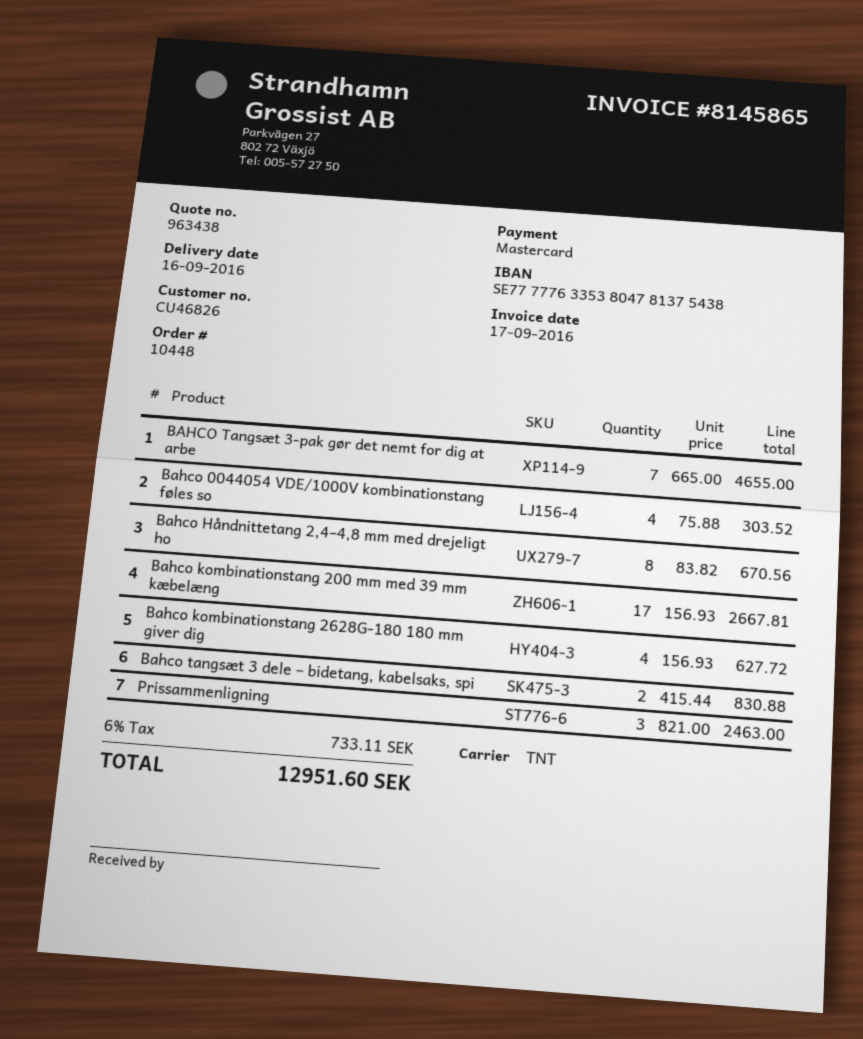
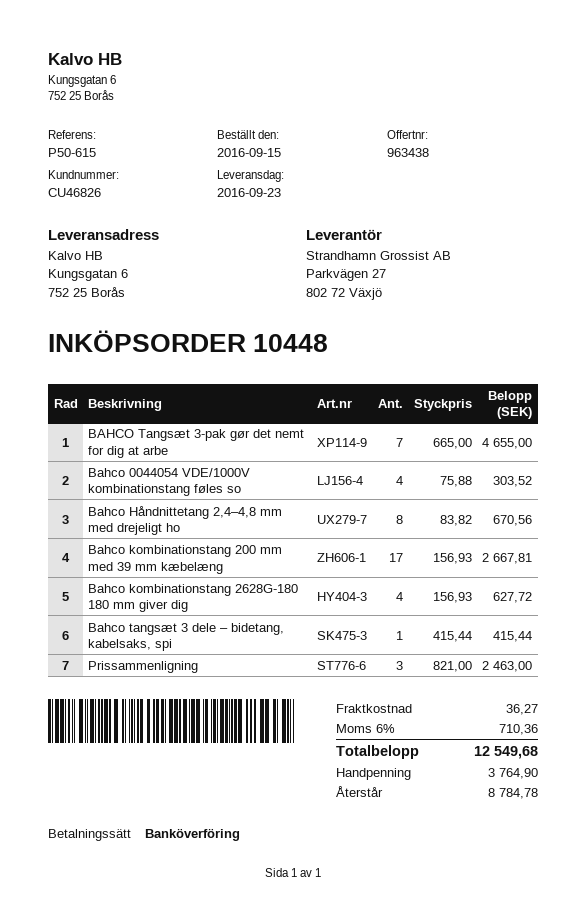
delivery date: 2016-09-16 -> 2016-09-23
payment method: Mastercard -> bank transfer
Bahco tangsæt 3 dele – bidetang, kabelsaks, spi: 2 x 415.44 = 830.88 -> 1 x 415.44 = 415.44
shipping: none -> 36.27
tax: 6% = 733.11 -> 6% = 710.36
total: 12951.60 -> 12549.68

